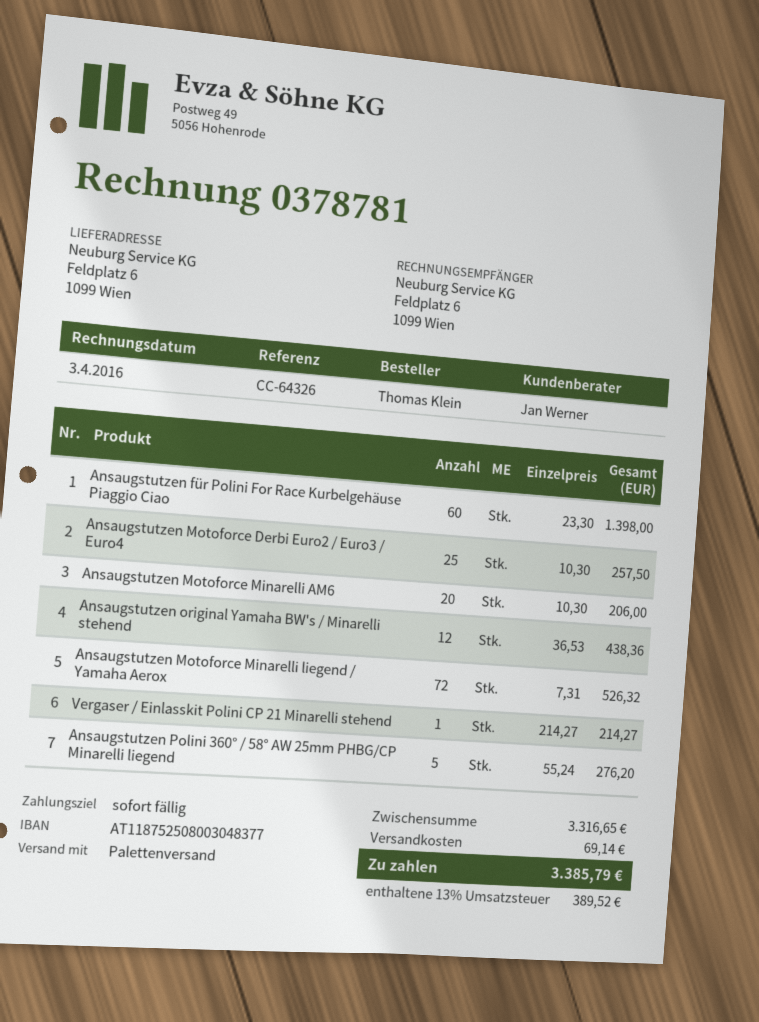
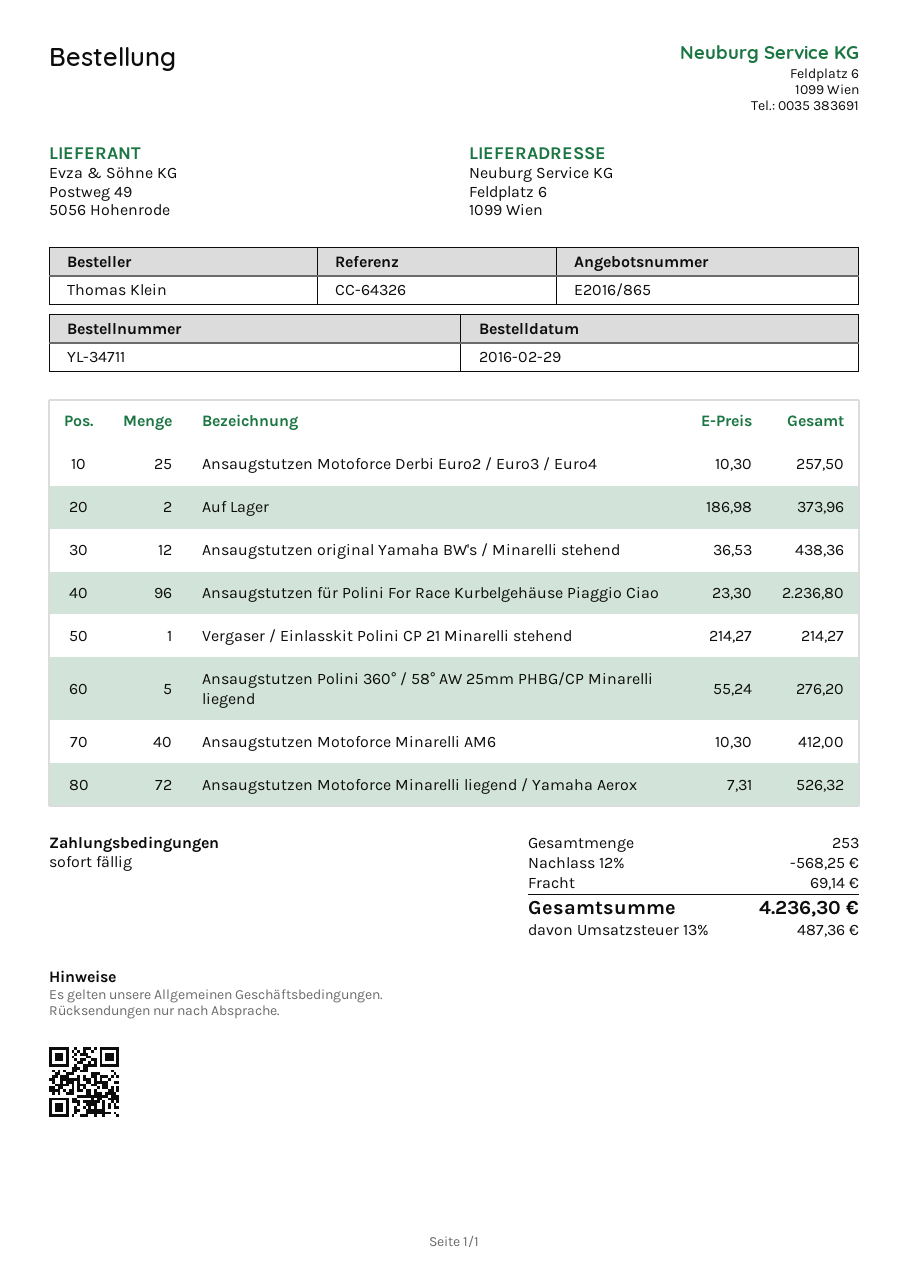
Ansaugstutzen für Polini For Race Kurbelgehäuse Piaggio Ciao: 60 x 23.30 = 1398.00 -> 96 x 23.30 = 2236.80
Ansaugstutzen Motoforce Minarelli AM6: 20 x 10.30 = 206.00 -> 40 x 10.30 = 412.00
Auf Lager: none -> 2 x 186.98 = 373.96
discount: none -> 12% = 568.25
tax: 13% = 389.52 -> 13% = 487.36
total: 3385.79 -> 4236.30

